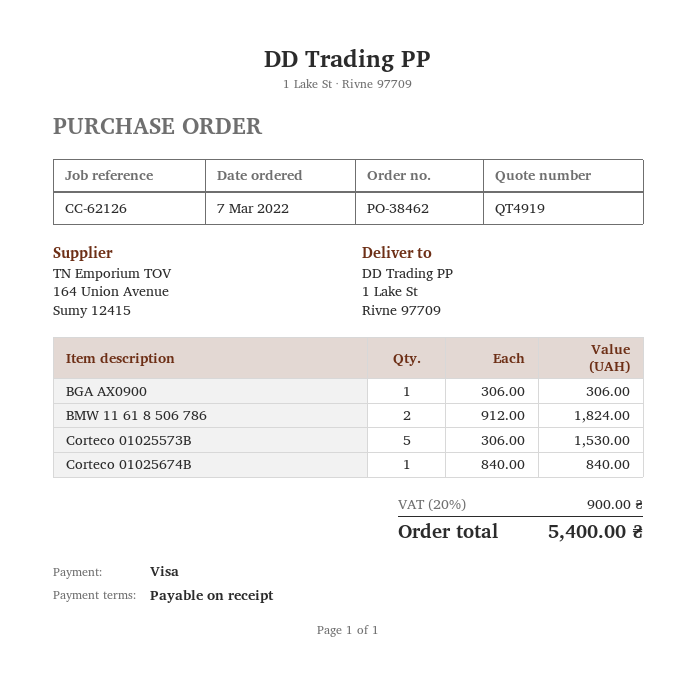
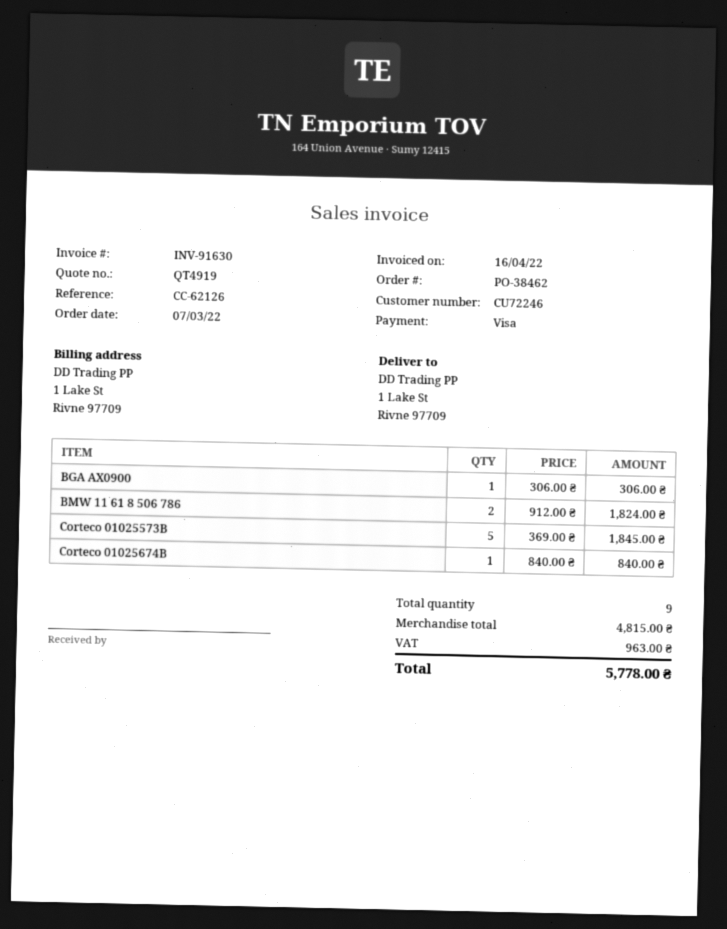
Corteco 01025573B: 5 x 306.00 = 1530.00 -> 5 x 369.00 = 1845.00
tax: 900.00 -> 963.00
total: 5400.00 -> 5778.00

